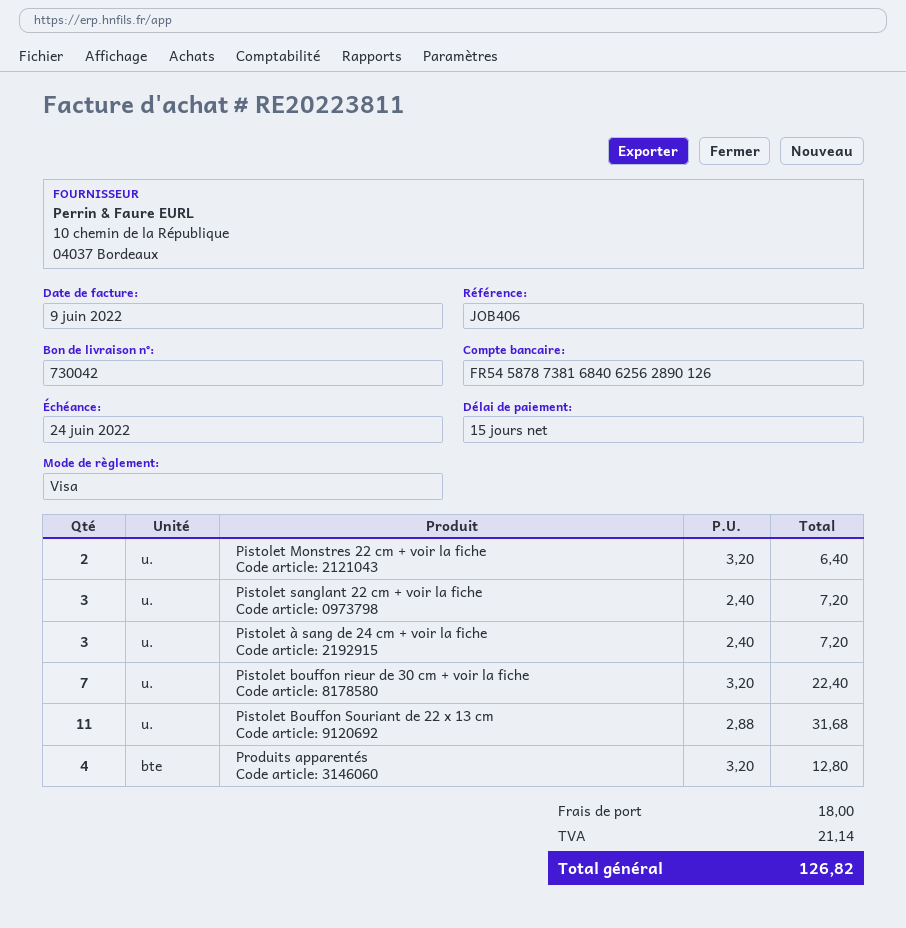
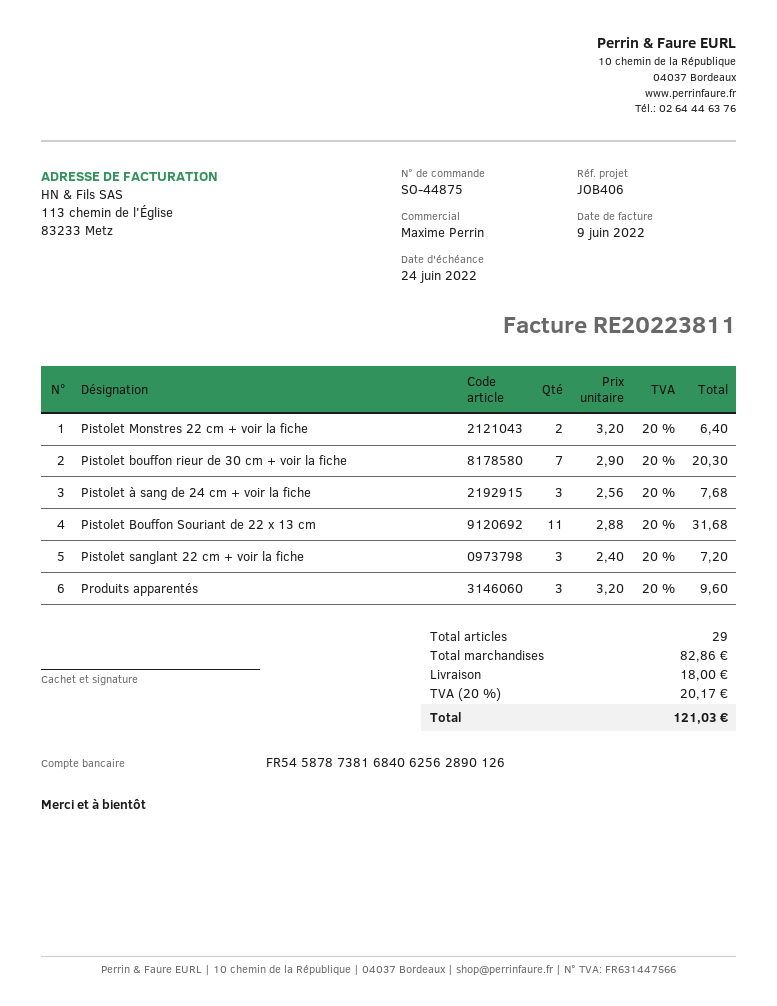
Pistolet à sang de 24 cm + voir la fiche: 3 x 2.40 = 7.20 -> 3 x 2.56 = 7.68
Pistolet bouffon rieur de 30 cm + voir la fiche: 7 x 3.20 = 22.40 -> 7 x 2.90 = 20.30
Produits apparentés: 4 x 3.20 = 12.80 -> 3 x 3.20 = 9.60
tax: 21.14 -> 20.17
total: 126.82 -> 121.03

